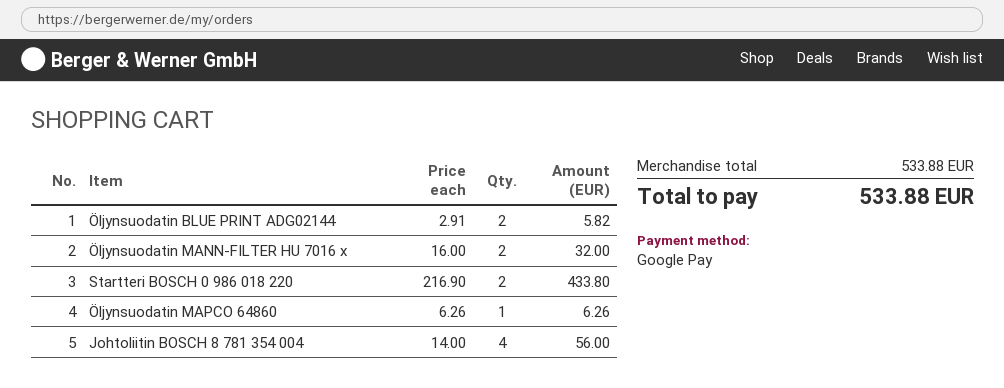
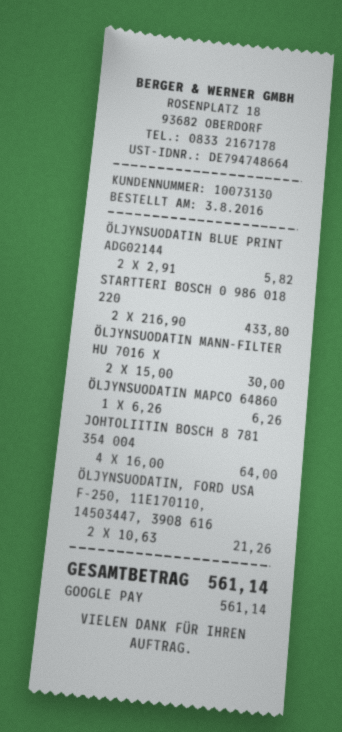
Öljynsuodatin MANN-FILTER HU 7016 x: 2 x 16.00 = 32.00 -> 2 x 15.00 = 30.00
Johtoliitin BOSCH 8 781 354 004: 4 x 14.00 = 56.00 -> 4 x 16.00 = 64.00
ÖLJYNSUODATIN, FORD USA F-250, 11E170110, 14503447, 3908 616: none -> 2 x 10.63 = 21.26
total: 533.88 -> 561.14

